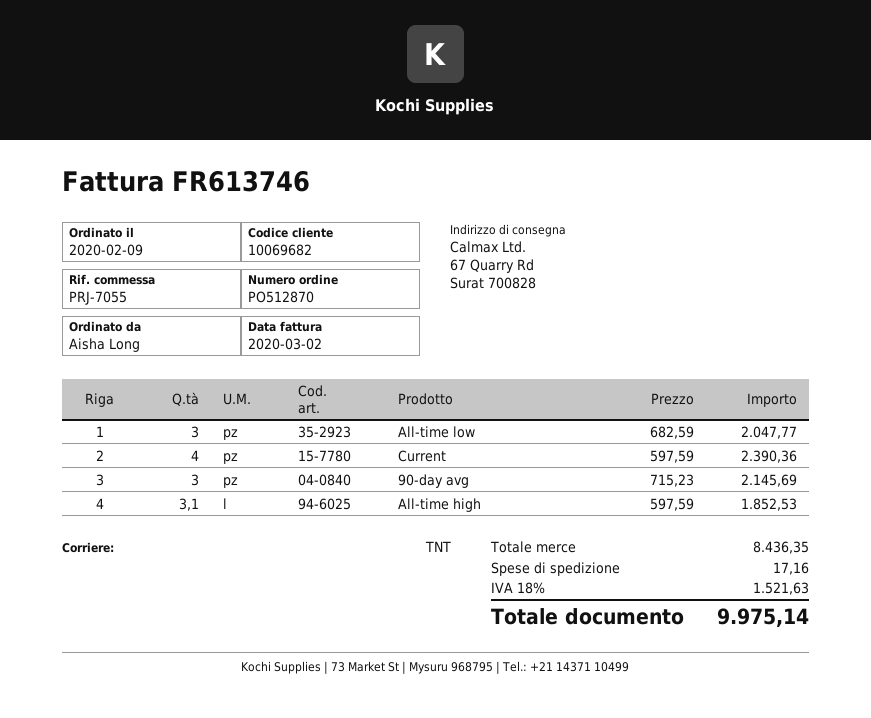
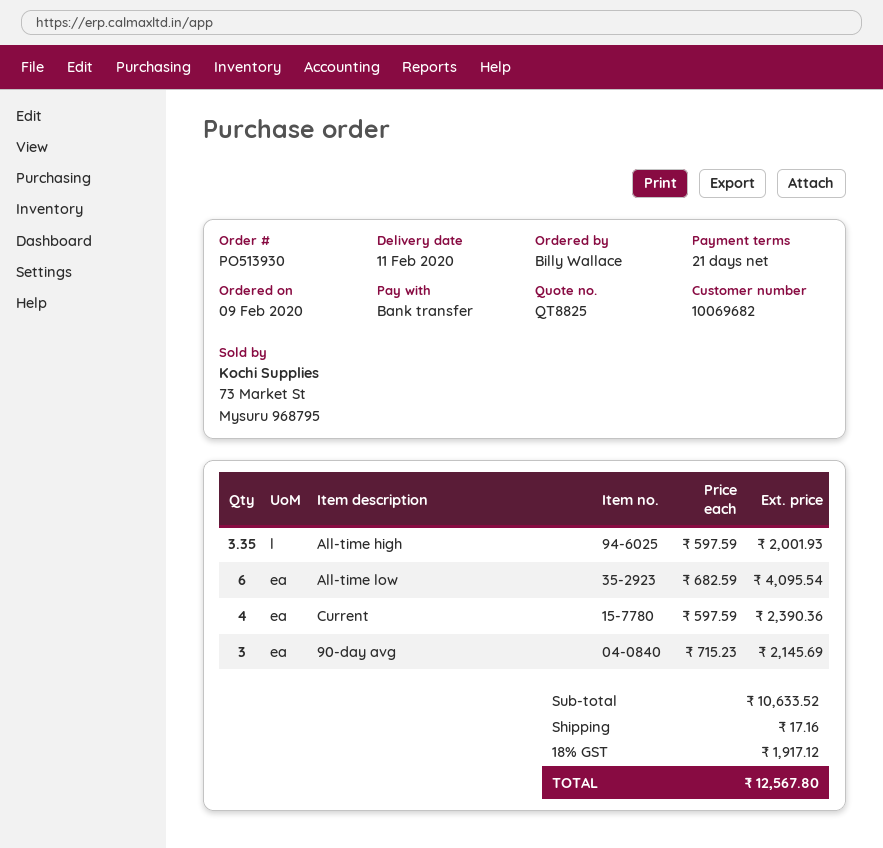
order number: PO512870 -> PO513930
ordered by: Aisha Long -> Billy Wallace
All-time low: 3 x 682.59 = 2047.77 -> 6 x 682.59 = 4095.54
All-time high: 3.1 x 597.59 = 1852.53 -> 3.35 x 597.59 = 2001.93
subtotal: 8436.35 -> 10633.52
tax: 18% = 1521.63 -> 18% = 1917.12
total: 9975.14 -> 12567.80

